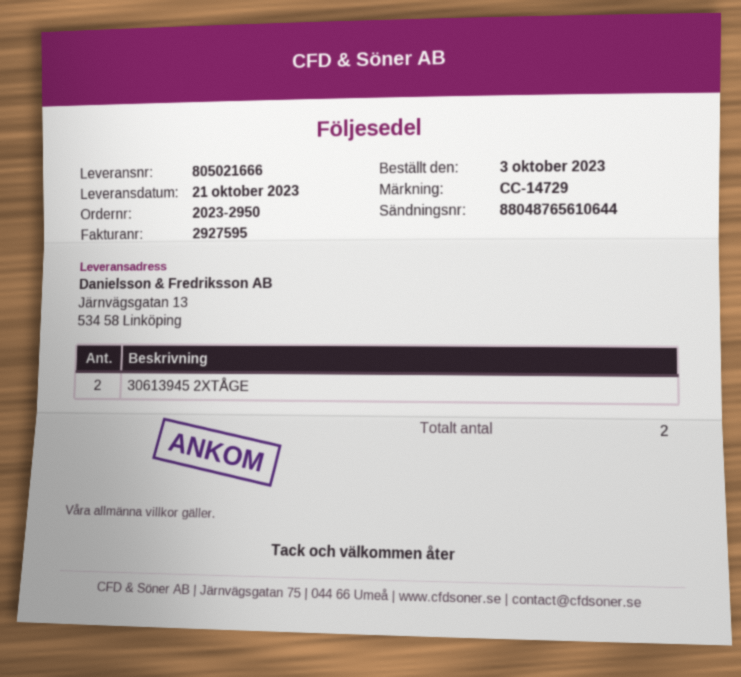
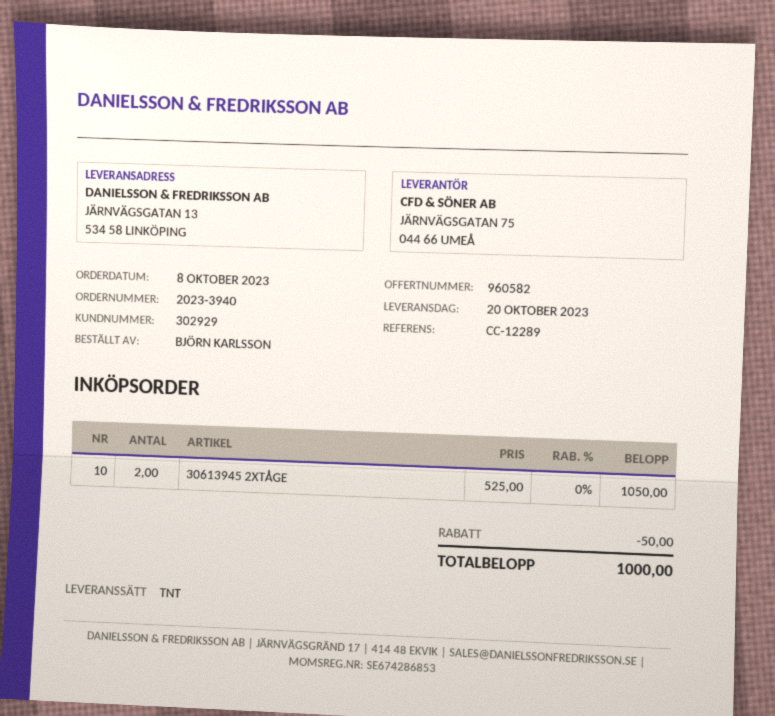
order number: 2023-2950 -> 2023-3940
order date: 2023-10-03 -> 2023-10-08
delivery date: 2023-10-21 -> 2023-10-20
reference: CC-14729 -> CC-12289

